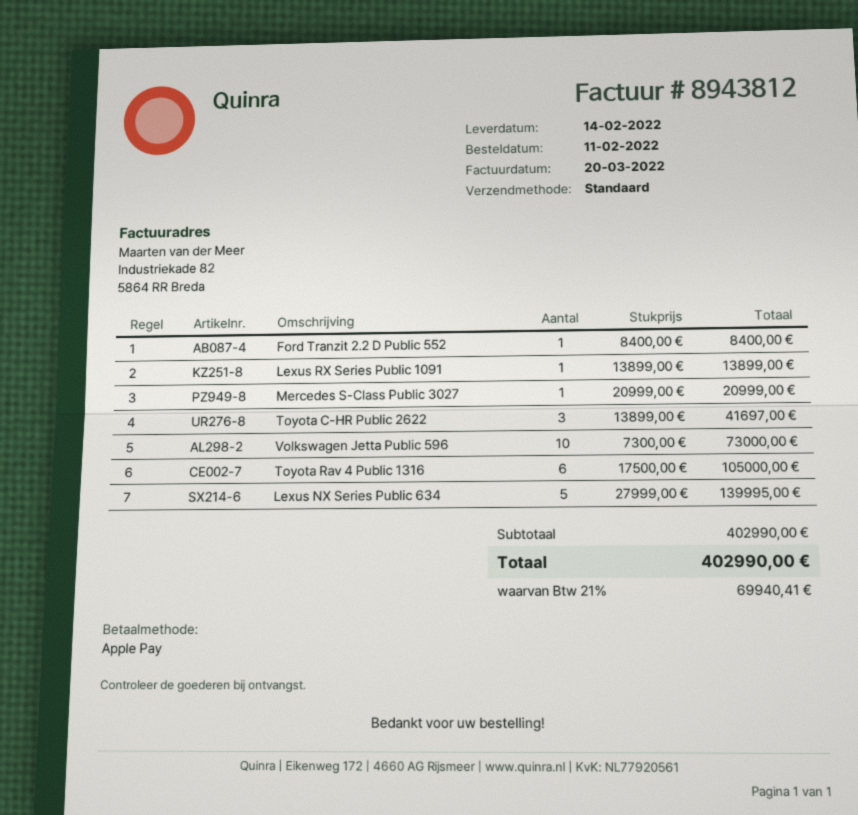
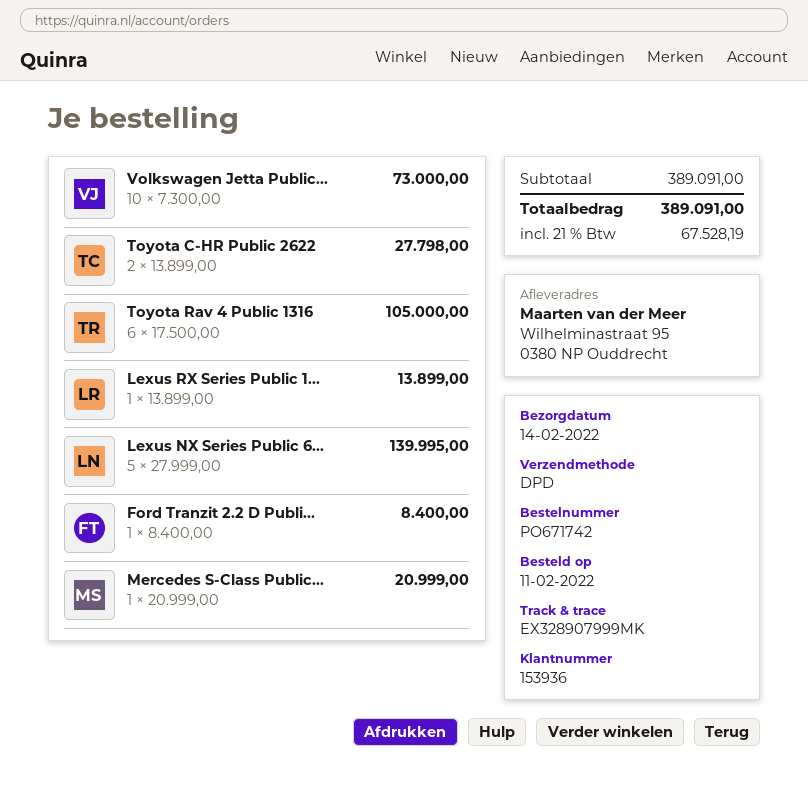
shipping method: standard -> DPD
Toyota C-HR Public 2622: 3 x 13899.00 = 41697.00 -> 2 x 13899.00 = 27798.00
subtotal: 402990.00 -> 389091.00
tax: 21% = 69940.41 -> 21% = 67528.19
total: 402990.00 -> 389091.00

